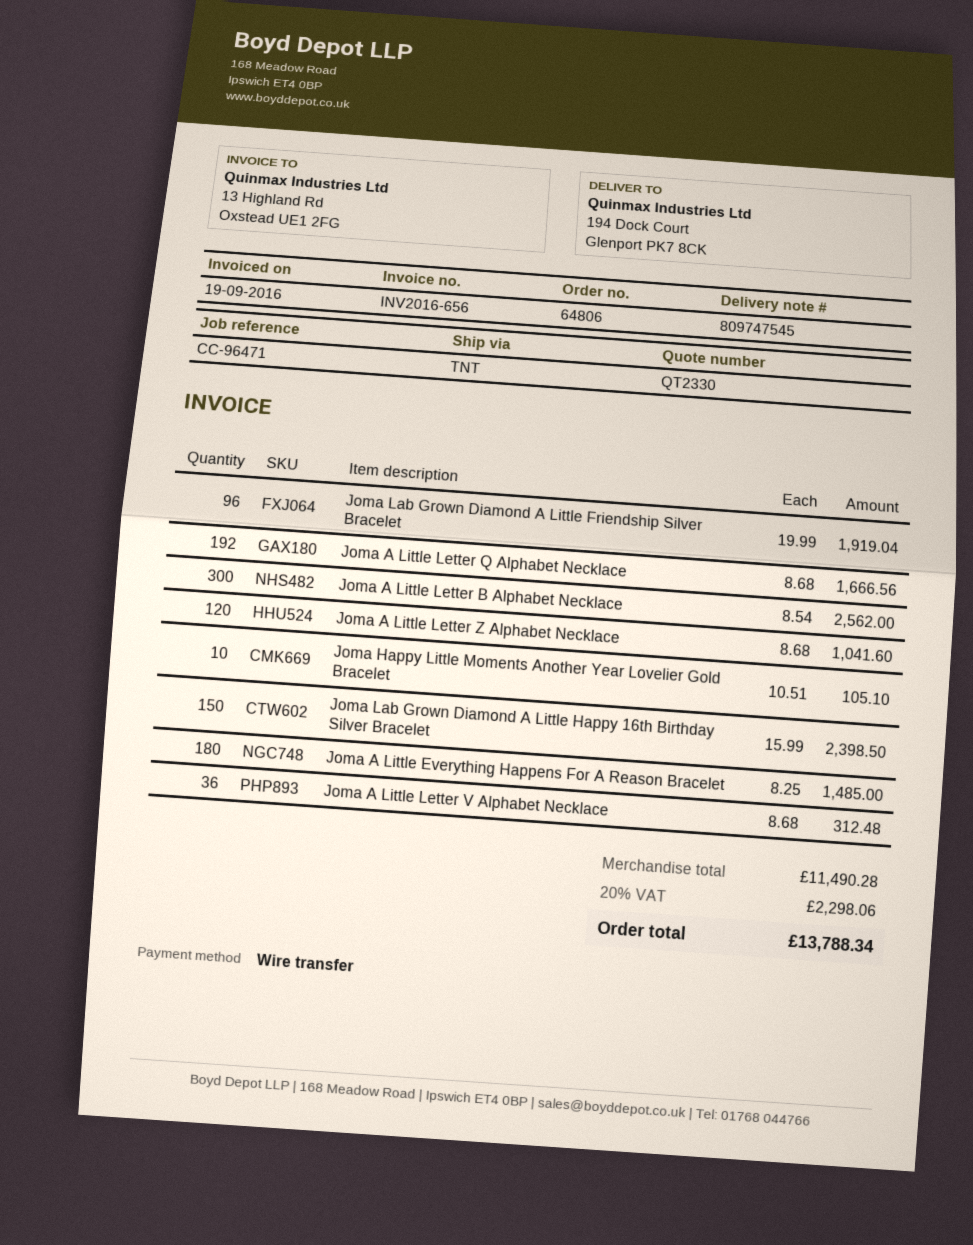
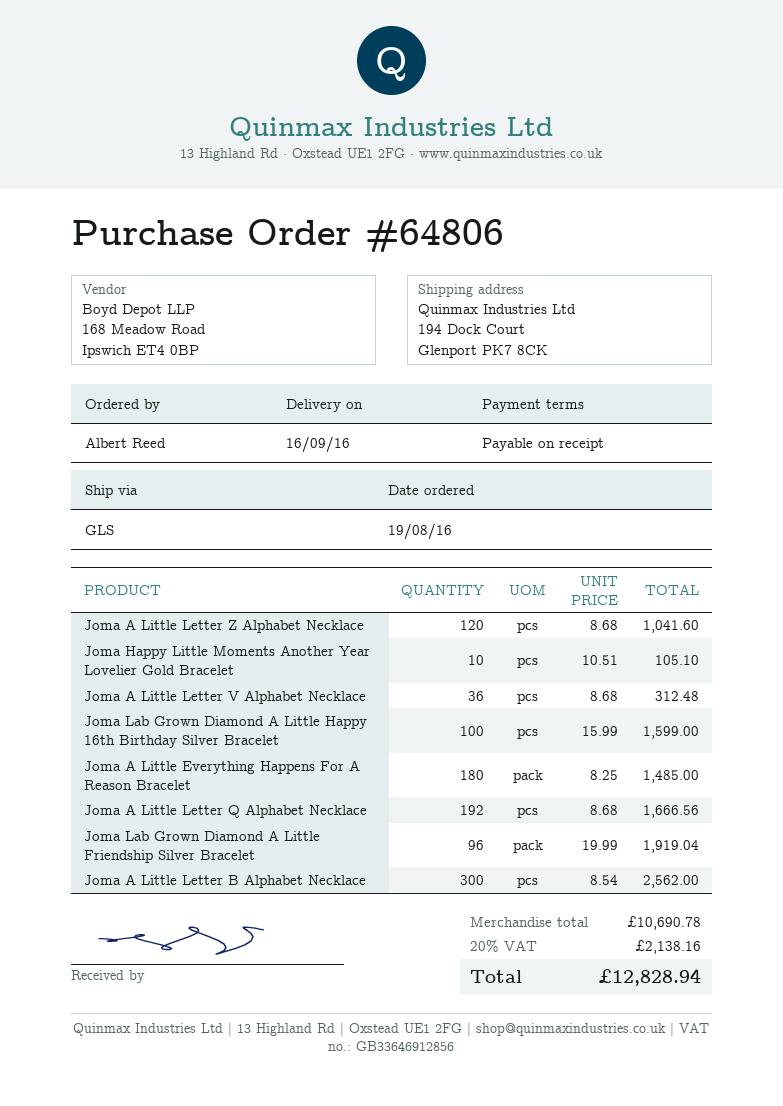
shipping method: TNT -> GLS
Joma Lab Grown Diamond A Little Happy 16th Birthday Silver Bracelet: 150 x 15.99 = 2398.50 -> 100 x 15.99 = 1599.00
subtotal: 11490.28 -> 10690.78
tax: 20% = 2298.06 -> 20% = 2138.16
total: 13788.34 -> 12828.94

